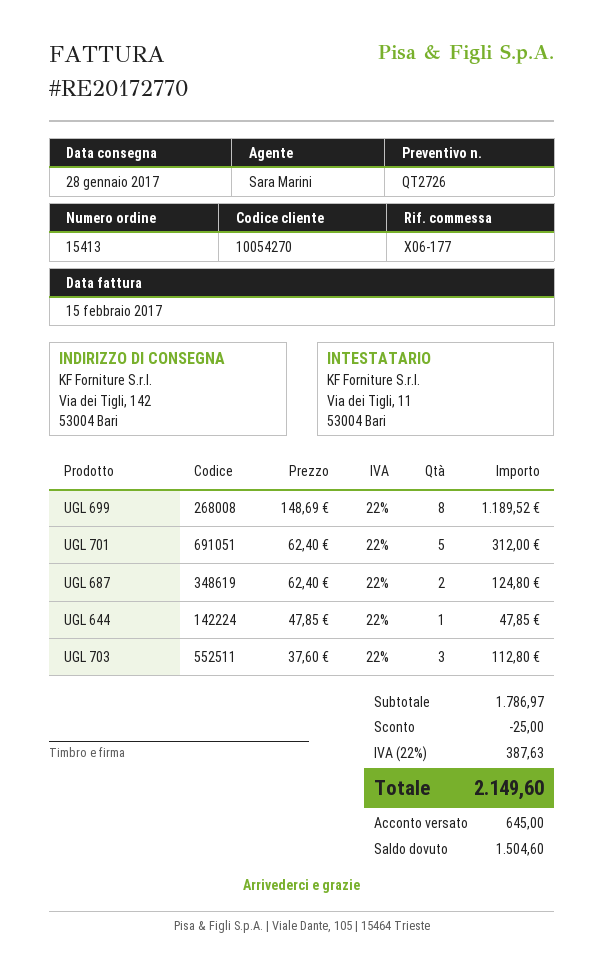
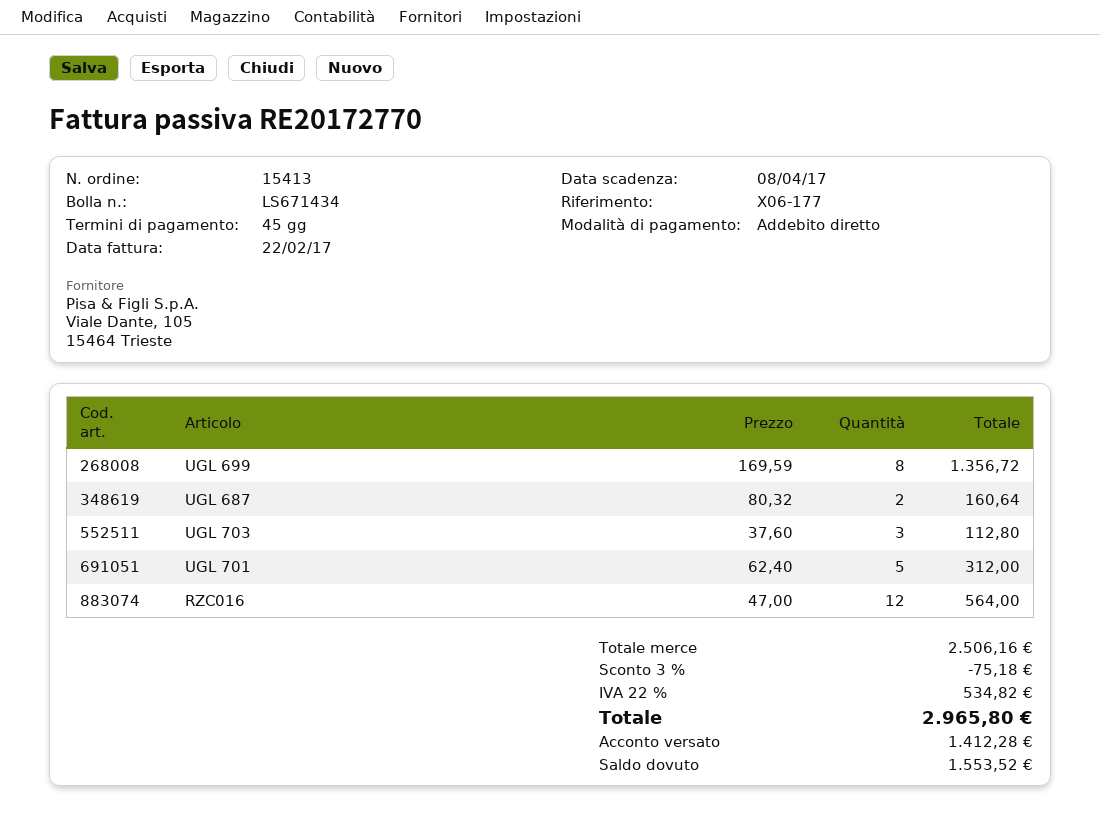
invoice date: 2017-02-15 -> 2017-02-22
UGL 699: 8 x 148.69 = 1189.52 -> 8 x 169.59 = 1356.72
UGL 687: 2 x 62.40 = 124.80 -> 2 x 80.32 = 160.64
UGL 644: 1 x 47.85 = 47.85 -> none
RZC016: none -> 12 x 47.00 = 564.00
subtotal: 1786.97 -> 2506.16
discount: 25.00 -> 75.18
tax: 22% = 387.63 -> 22% = 534.82
total: 2149.60 -> 2965.80
deposit: 645.00 -> 1412.28
balance: 1504.60 -> 1553.52

